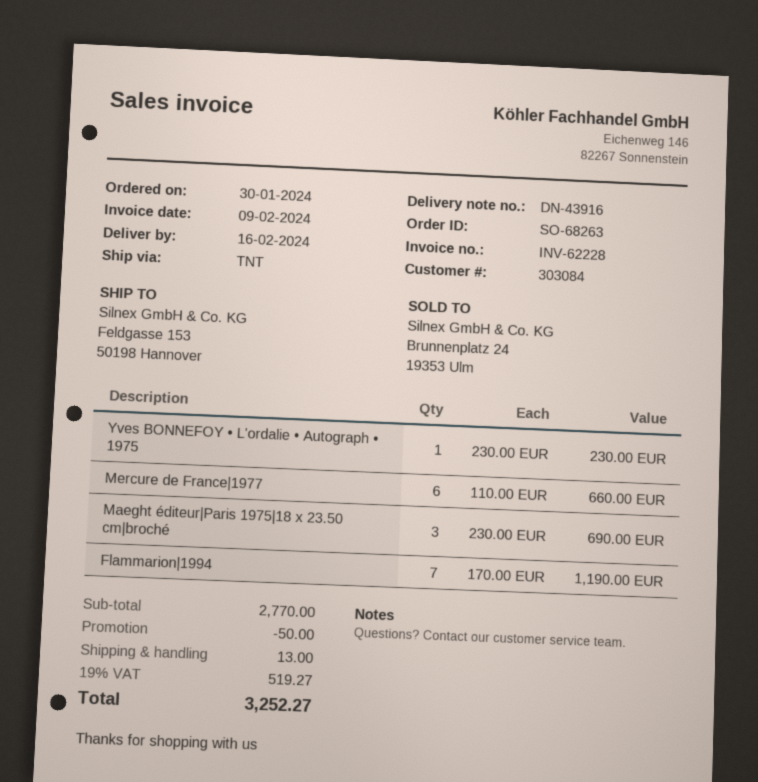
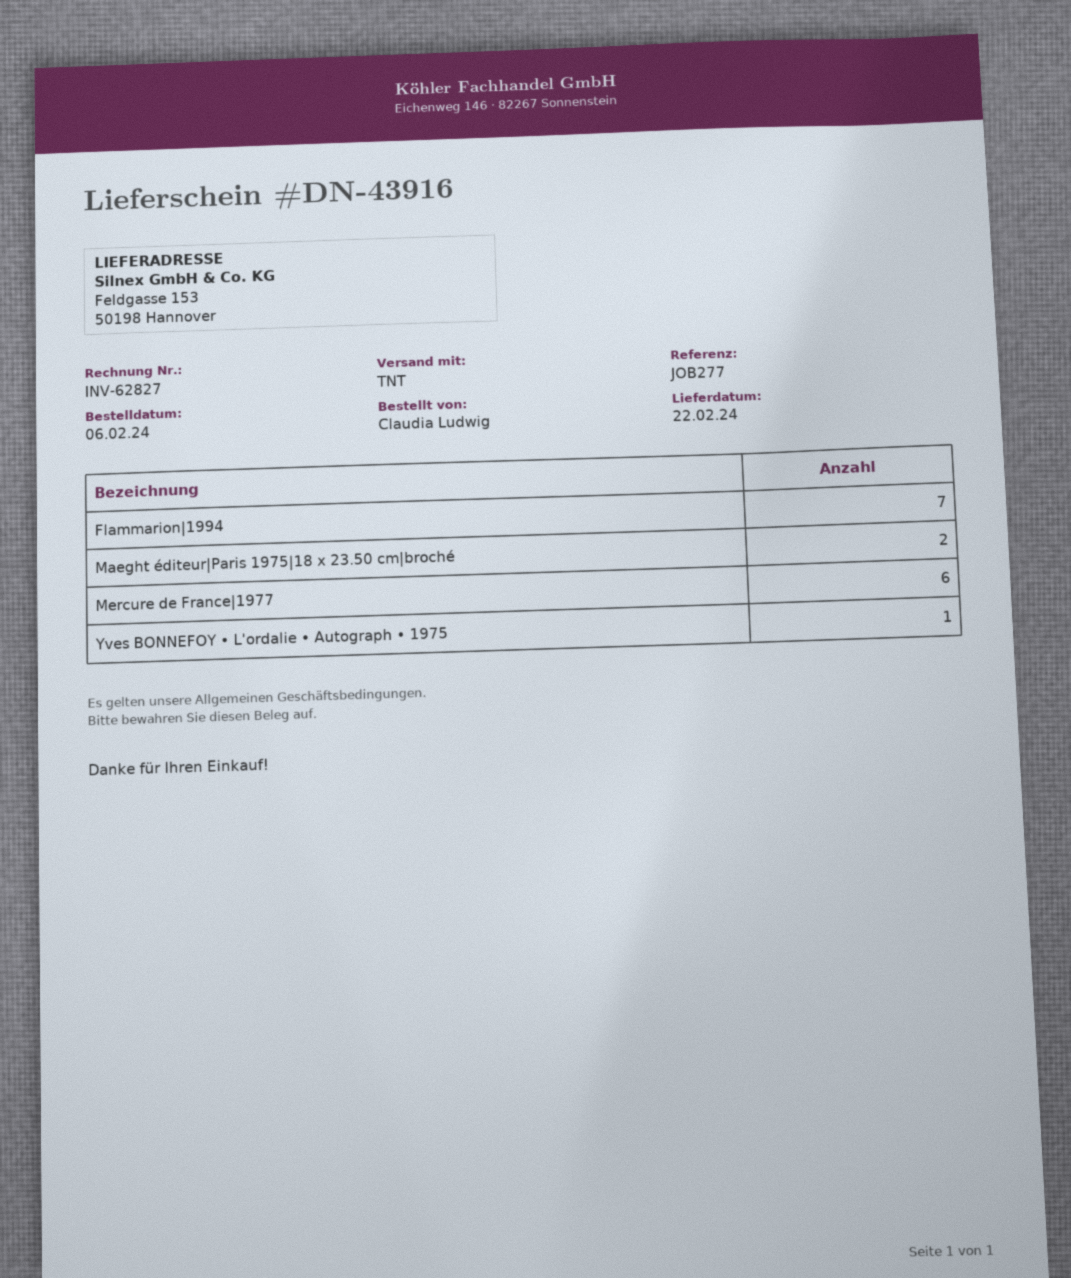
order date: 2024-01-30 -> 2024-02-06
delivery date: 2024-02-16 -> 2024-02-22
invoice number: INV-62228 -> INV-62827
Maeght éditeur|Paris 1975|18 x 23.50 cm|broché: 3 -> 2

